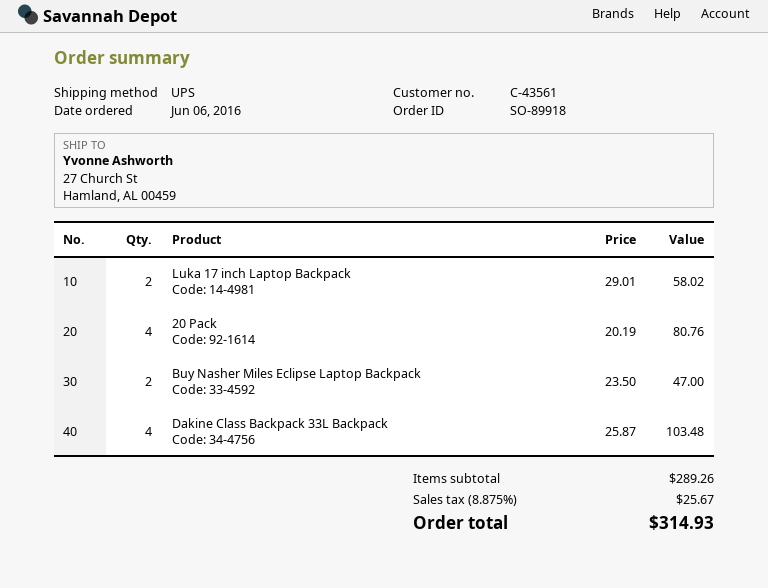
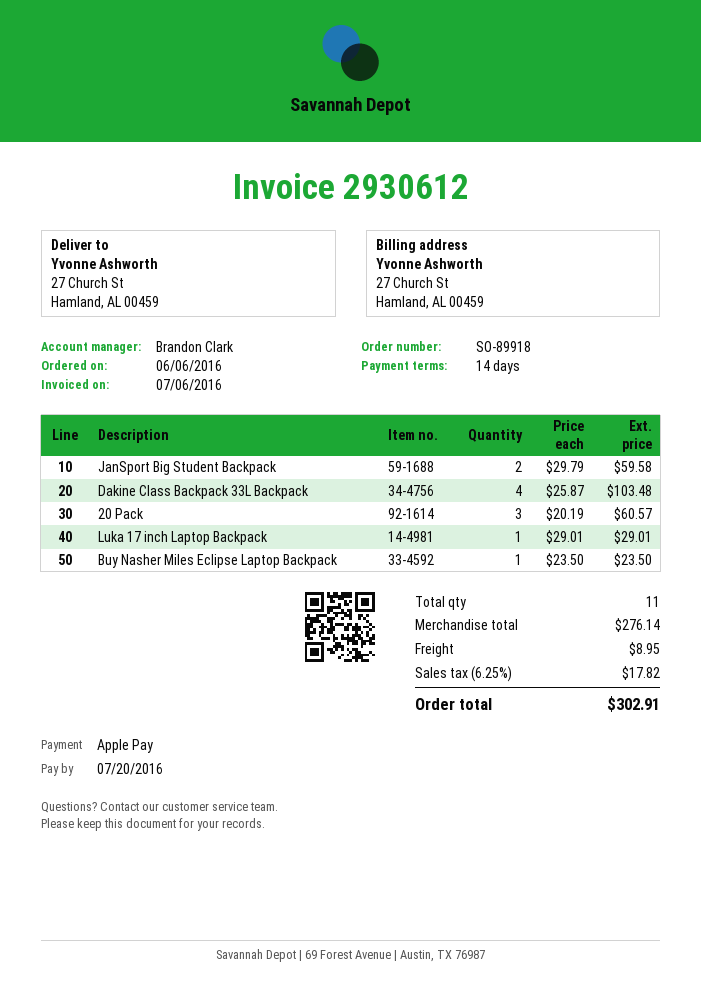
Luka 17 inch Laptop Backpack: 2 x 29.01 = 58.02 -> 1 x 29.01 = 29.01
20 Pack: 4 x 20.19 = 80.76 -> 3 x 20.19 = 60.57
Buy Nasher Miles Eclipse Laptop Backpack: 2 x 23.50 = 47.00 -> 1 x 23.50 = 23.50
JanSport Big Student Backpack: none -> 2 x 29.79 = 59.58
subtotal: 289.26 -> 276.14
shipping: none -> 8.95
tax: 8.875% = 25.67 -> 6.25% = 17.82
total: 314.93 -> 302.91

